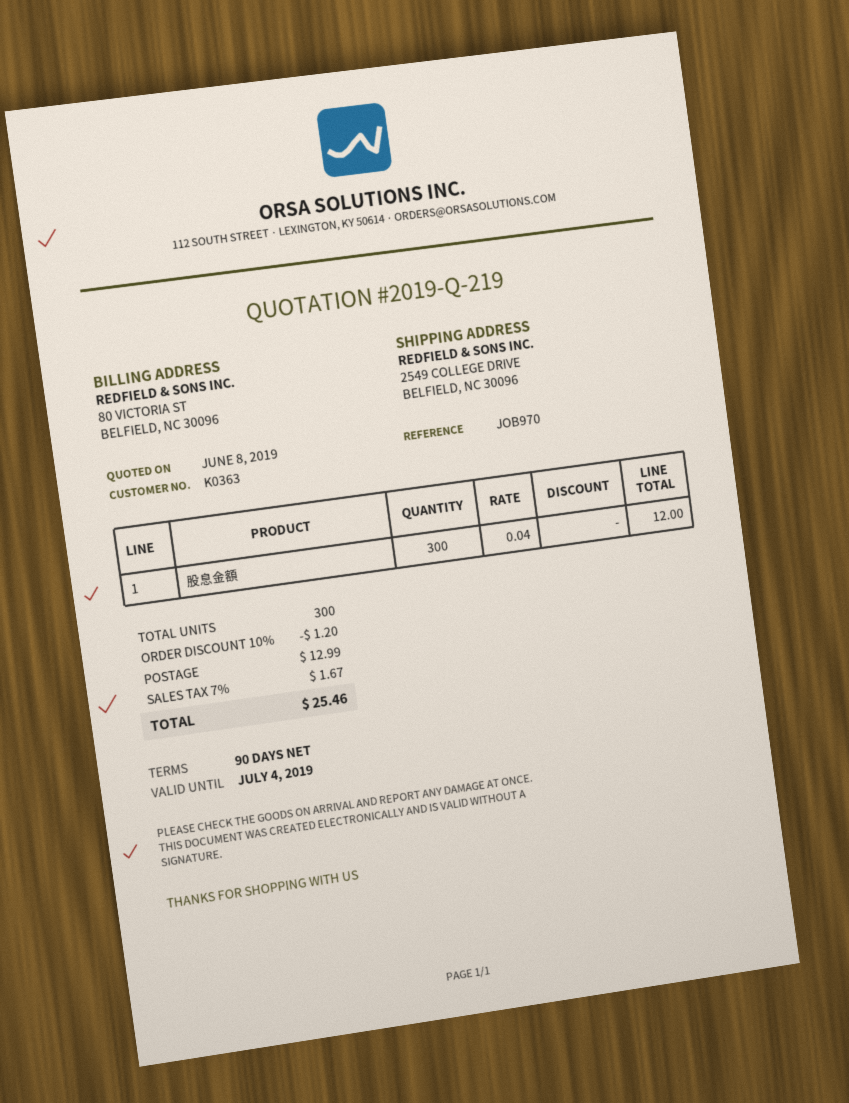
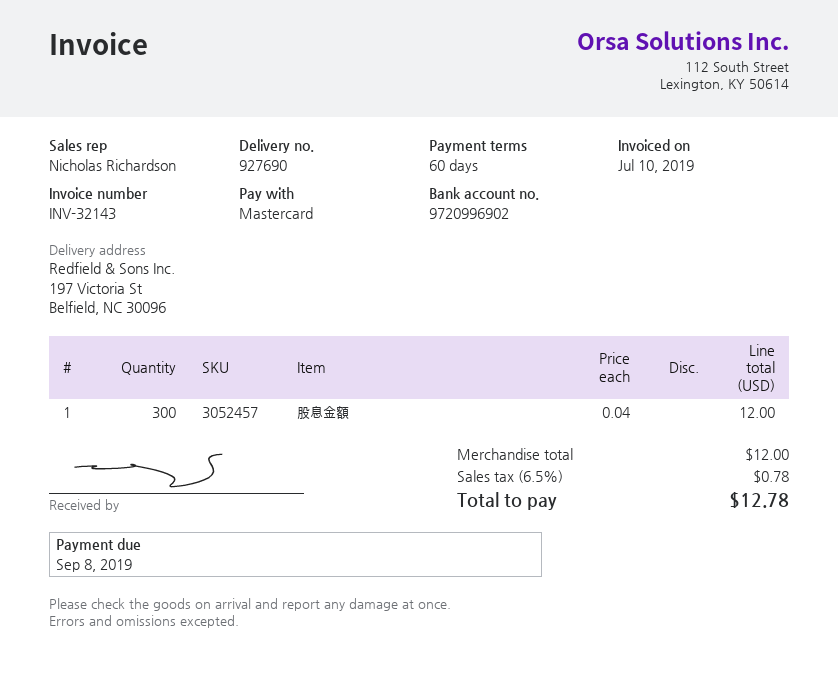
payment terms: 90 days -> 60 days
ship to: 2549 COLLEGE DRIVE, BELFIELD, NC 30096 -> 197 Victoria St, Belfield, NC 30096
discount: 10% = 1.20 -> none
shipping: 12.99 -> none
tax: 7% = 1.67 -> 6.5% = 0.78
total: 25.46 -> 12.78

